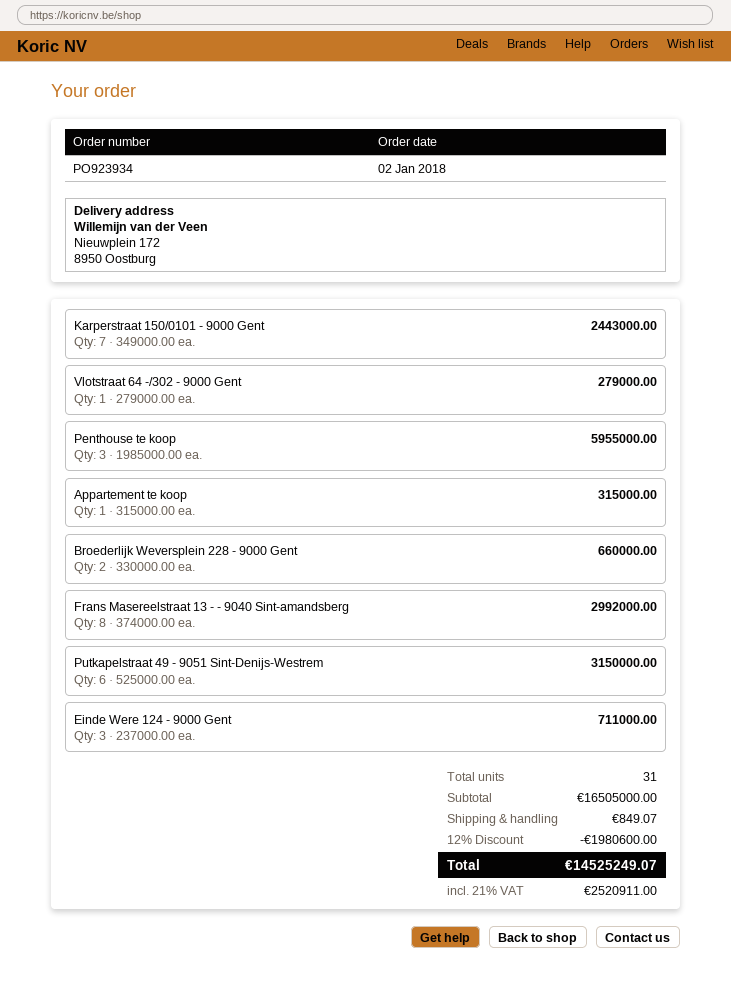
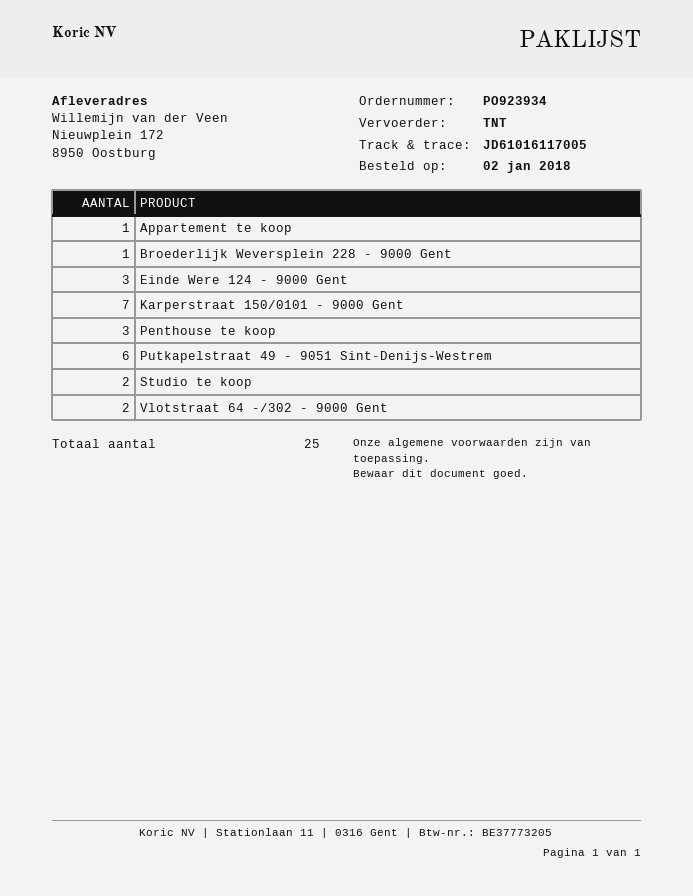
Vlotstraat 64 -/302 - 9000 Gent: 1 -> 2
Broederlijk Weversplein 228 - 9000 Gent: 2 -> 1
Frans Masereelstraat 13 - - 9040 Sint-amandsberg: 8 -> none
Studio te koop: none -> 2
total quantity: 31 -> 25

